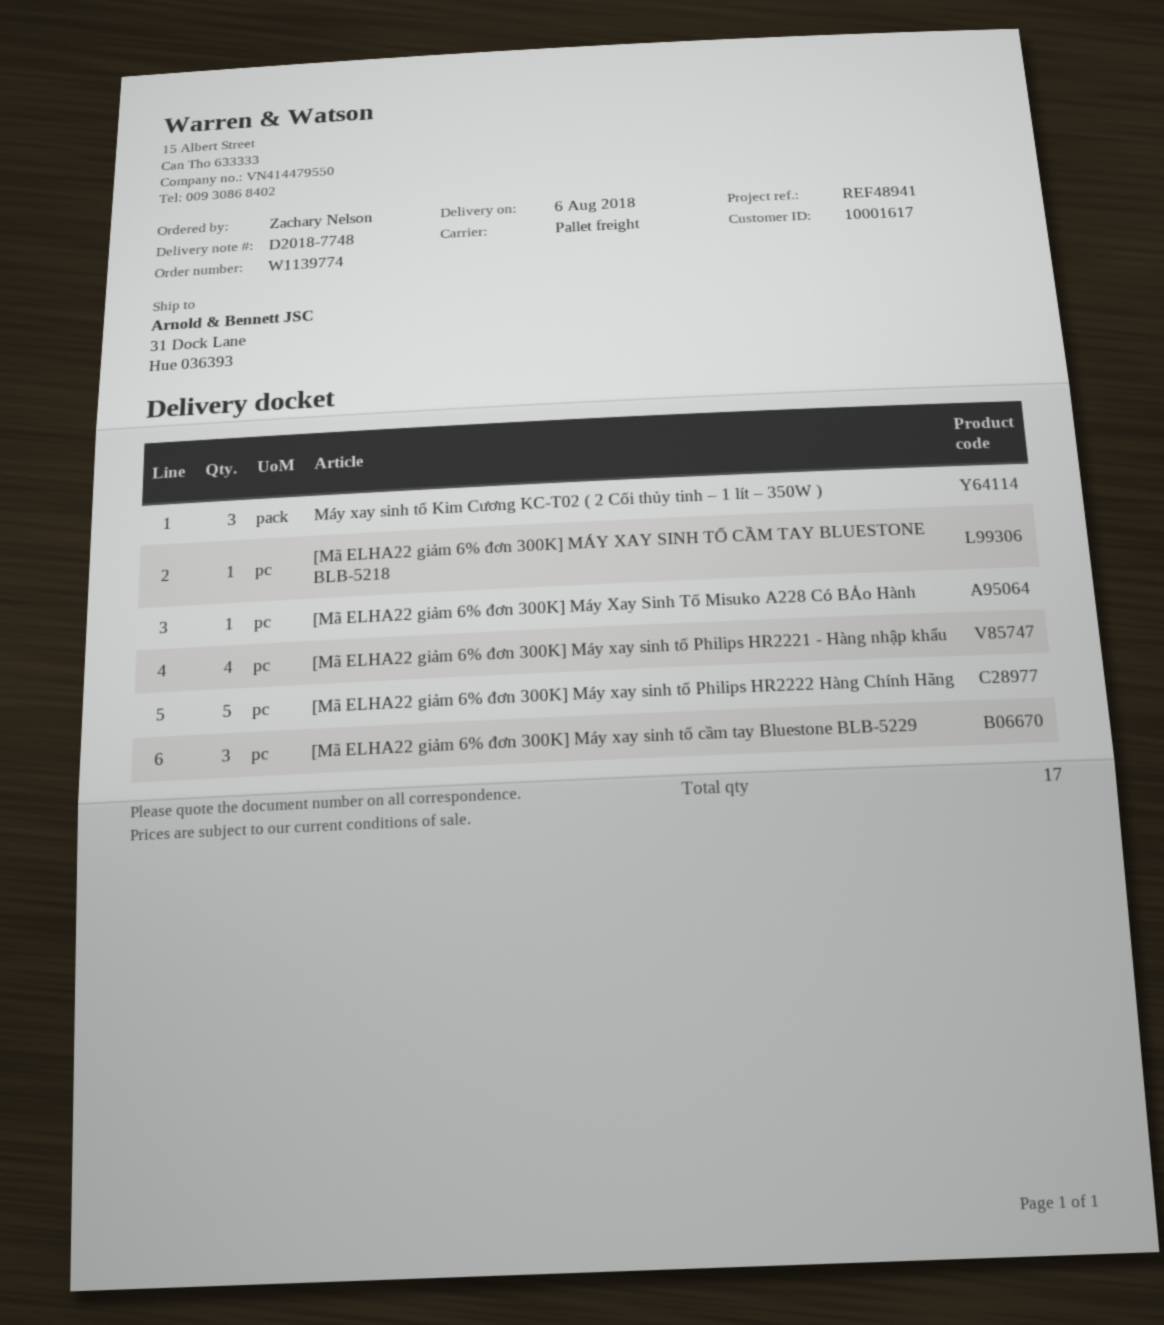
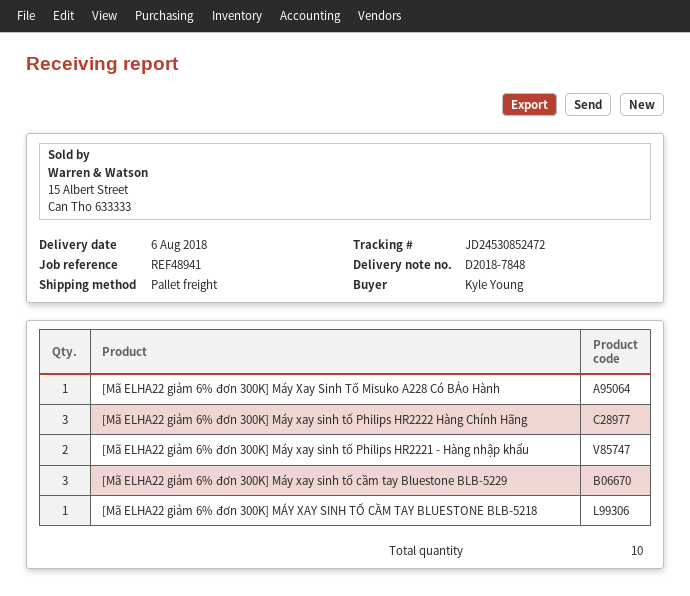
delivery note number: D2018-7748 -> D2018-7848
ordered by: Zachary Nelson -> Kyle Young
Máy xay sinh tố Kim Cương KC-T02 ( 2 Cối thủy tinh – 1 lít – 350W ): 3 -> none
[Mã ELHA22 giảm 6% đơn 300K] Máy xay sinh tố Philips HR2221 - Hàng nhập khẩu: 4 -> 2
[Mã ELHA22 giảm 6% đơn 300K] Máy xay sinh tố Philips HR2222 Hàng Chính Hãng: 5 -> 3
total quantity: 17 -> 10

